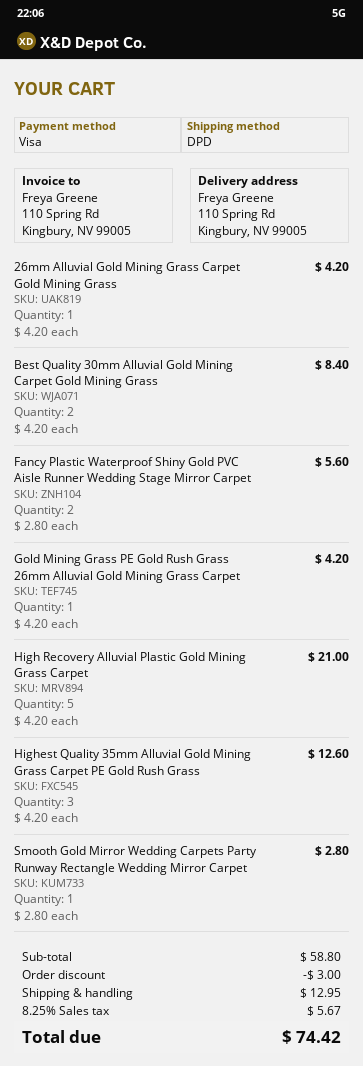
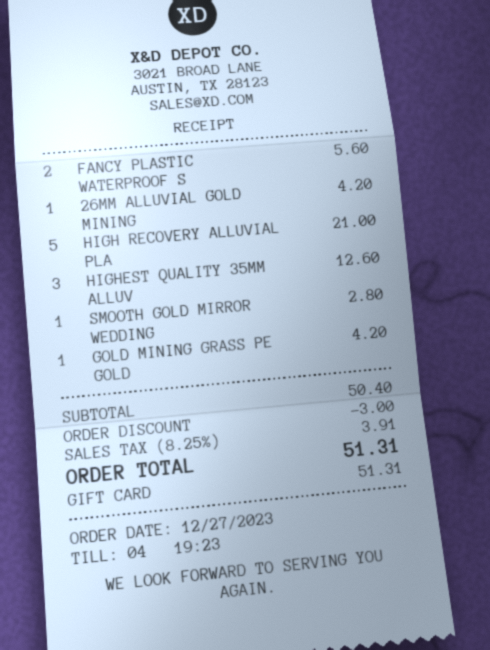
payment method: Visa -> gift card
Best Quality 30mm Alluvial Gold Mining Carpet Gold Mining Grass: 2 for 8.40 -> none
subtotal: 58.80 -> 50.40
shipping: 12.95 -> none
tax: 8.25% = 5.67 -> 8.25% = 3.91
total: 74.42 -> 51.31

